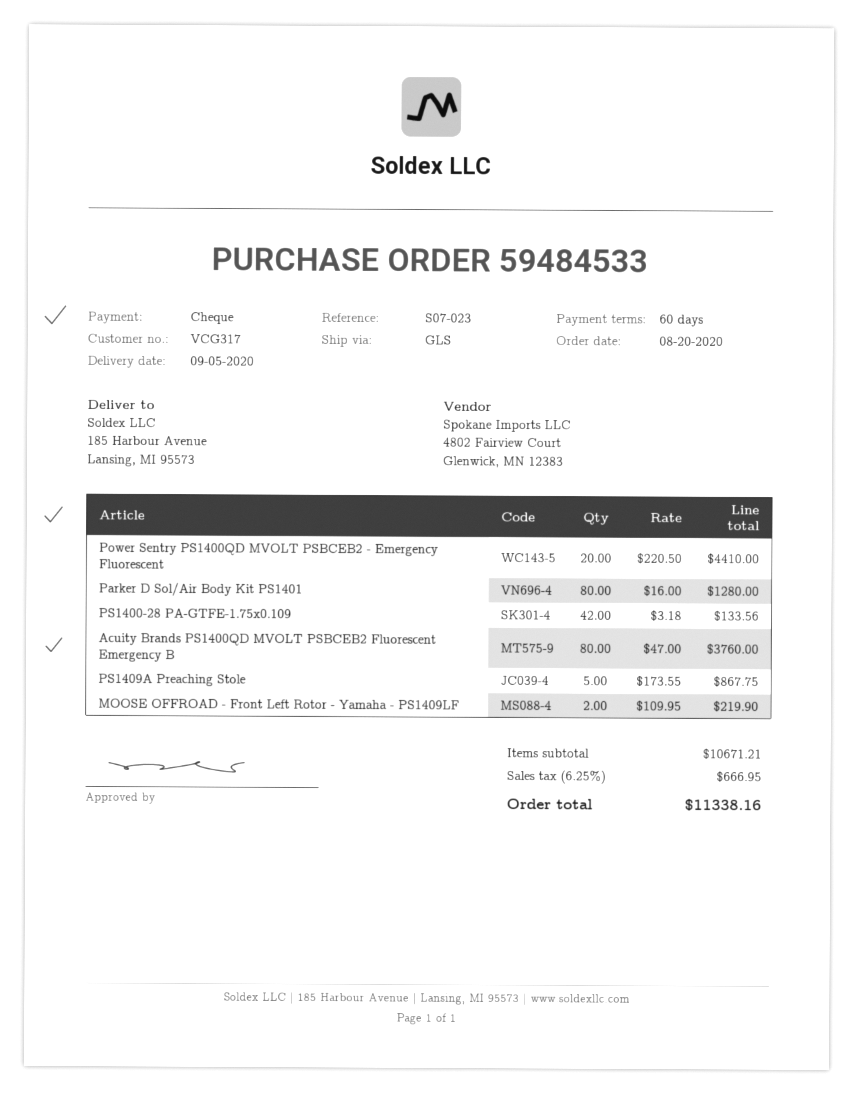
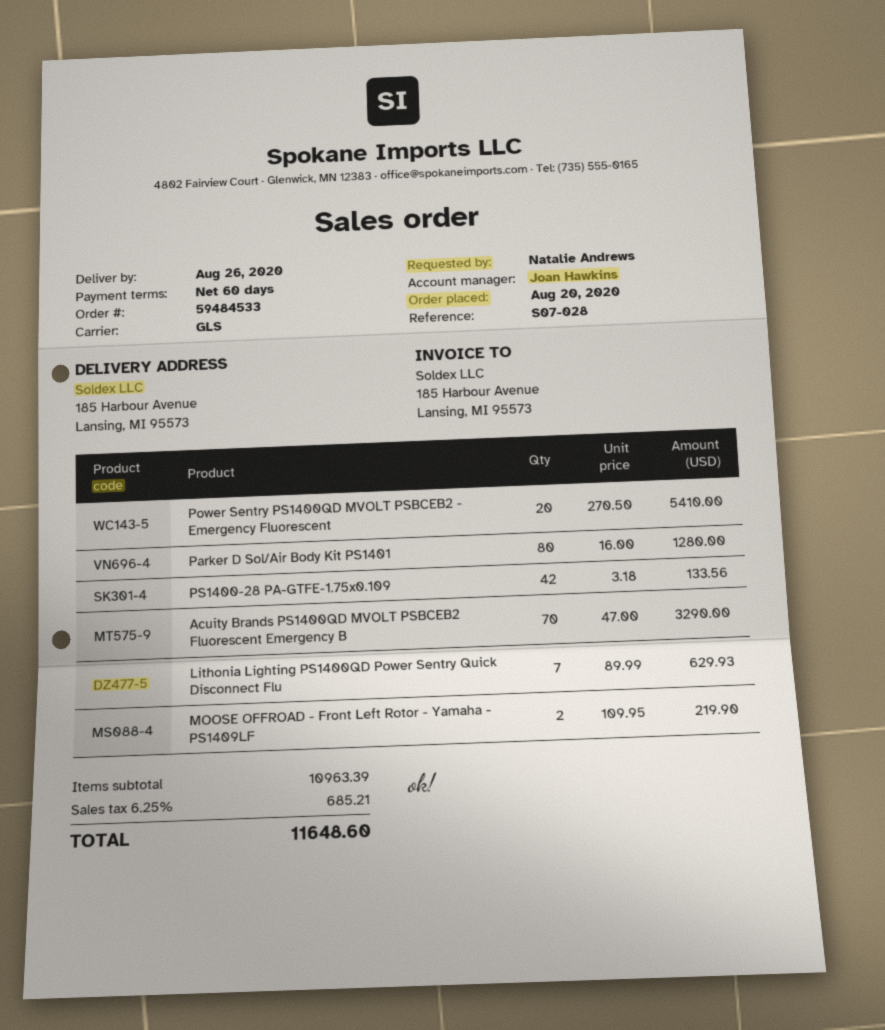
delivery date: 2020-09-05 -> 2020-08-26
reference: S07-023 -> S07-028
Power Sentry PS1400QD MVOLT PSBCEB2 - Emergency Fluorescent: 20 x 220.50 = 4410.00 -> 20 x 270.50 = 5410.00
Acuity Brands PS1400QD MVOLT PSBCEB2 Fluorescent Emergency B: 80 x 47.00 = 3760.00 -> 70 x 47.00 = 3290.00
PS1409A Preaching Stole: 5 x 173.55 = 867.75 -> none
Lithonia Lighting PS1400QD Power Sentry Quick Disconnect Flu: none -> 7 x 89.99 = 629.93
subtotal: 10671.21 -> 10963.39
tax: 6.25% = 666.95 -> 6.25% = 685.21
total: 11338.16 -> 11648.60

